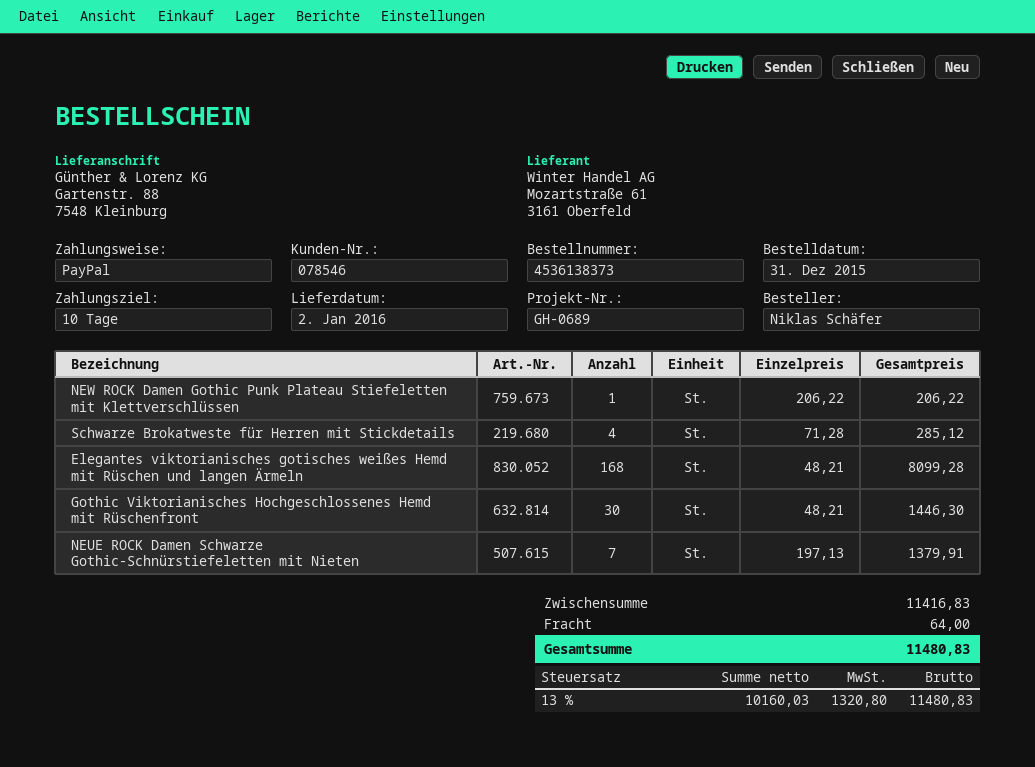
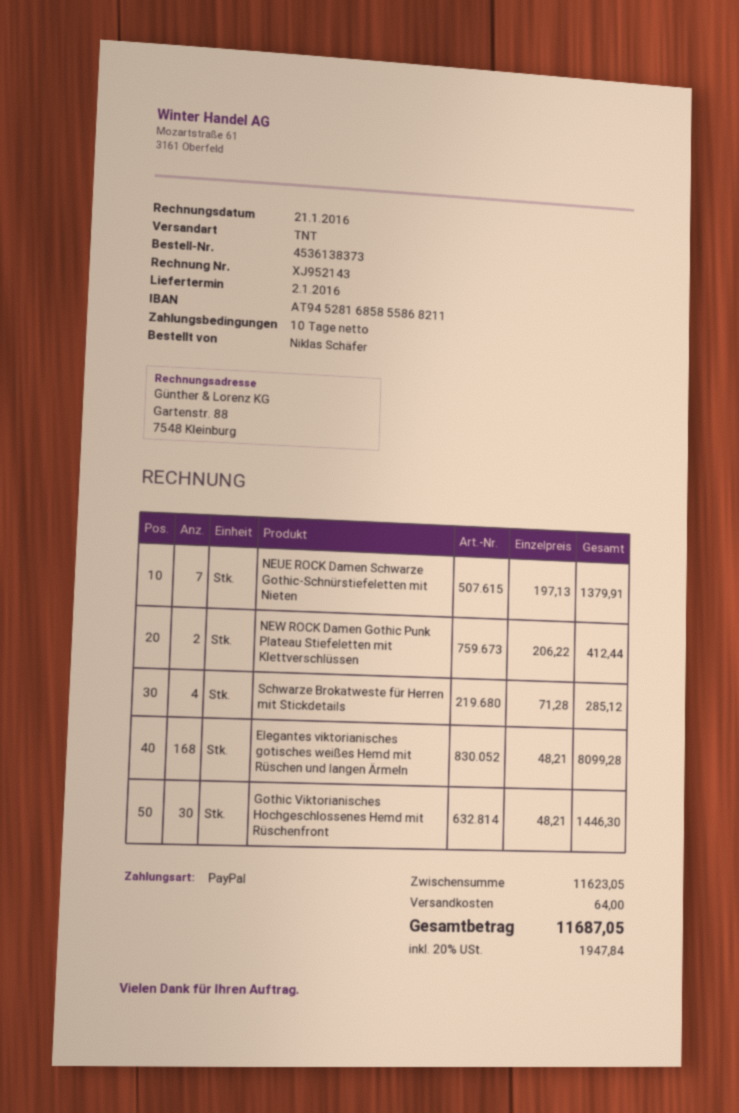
NEW ROCK Damen Gothic Punk Plateau Stiefeletten mit Klettverschlüssen: 1 x 206.22 = 206.22 -> 2 x 206.22 = 412.44
subtotal: 11416.83 -> 11623.05
tax: 13% = 1320.80 -> 20% = 1947.84
total: 11480.83 -> 11687.05

